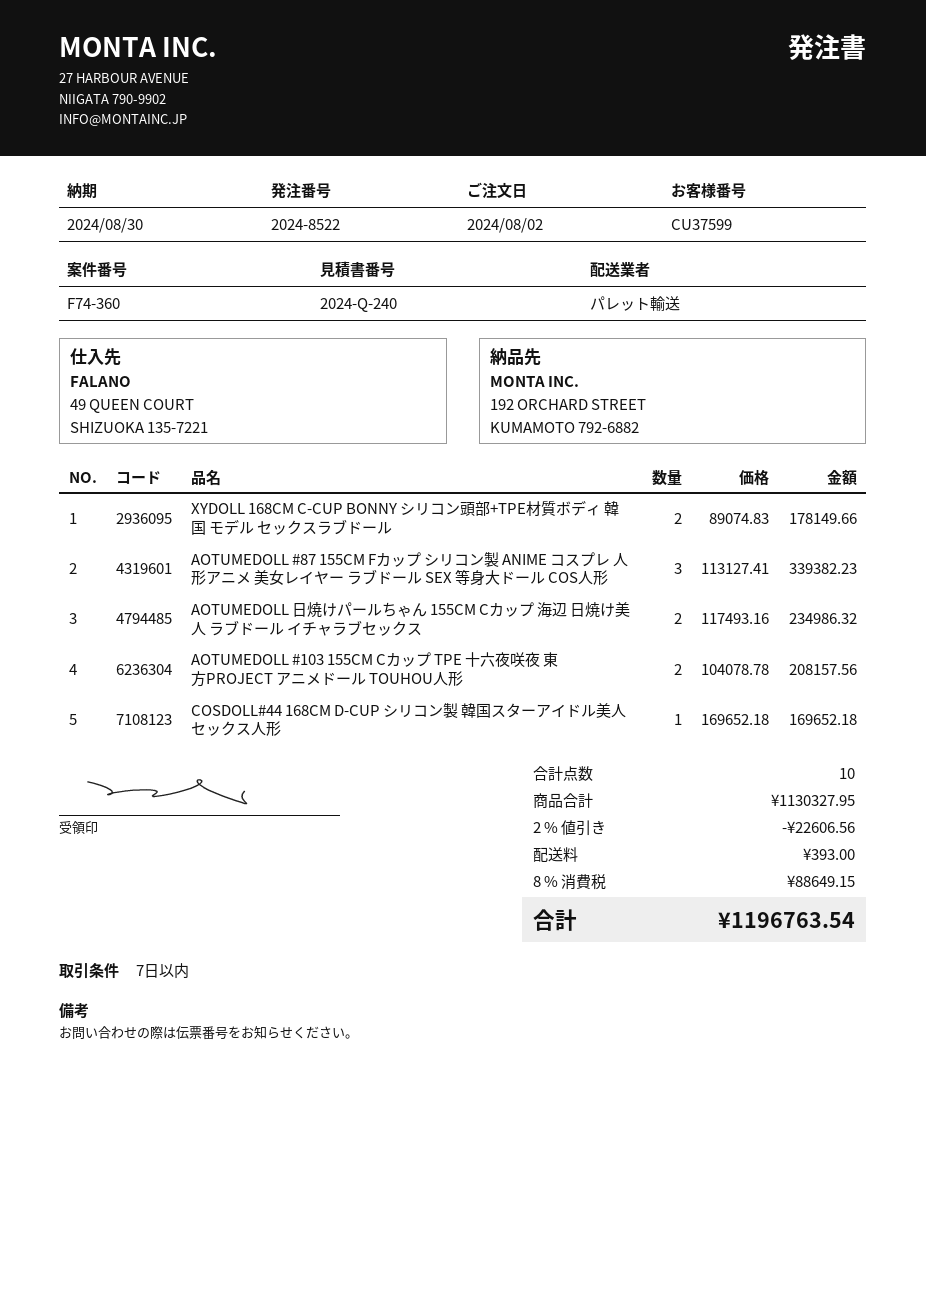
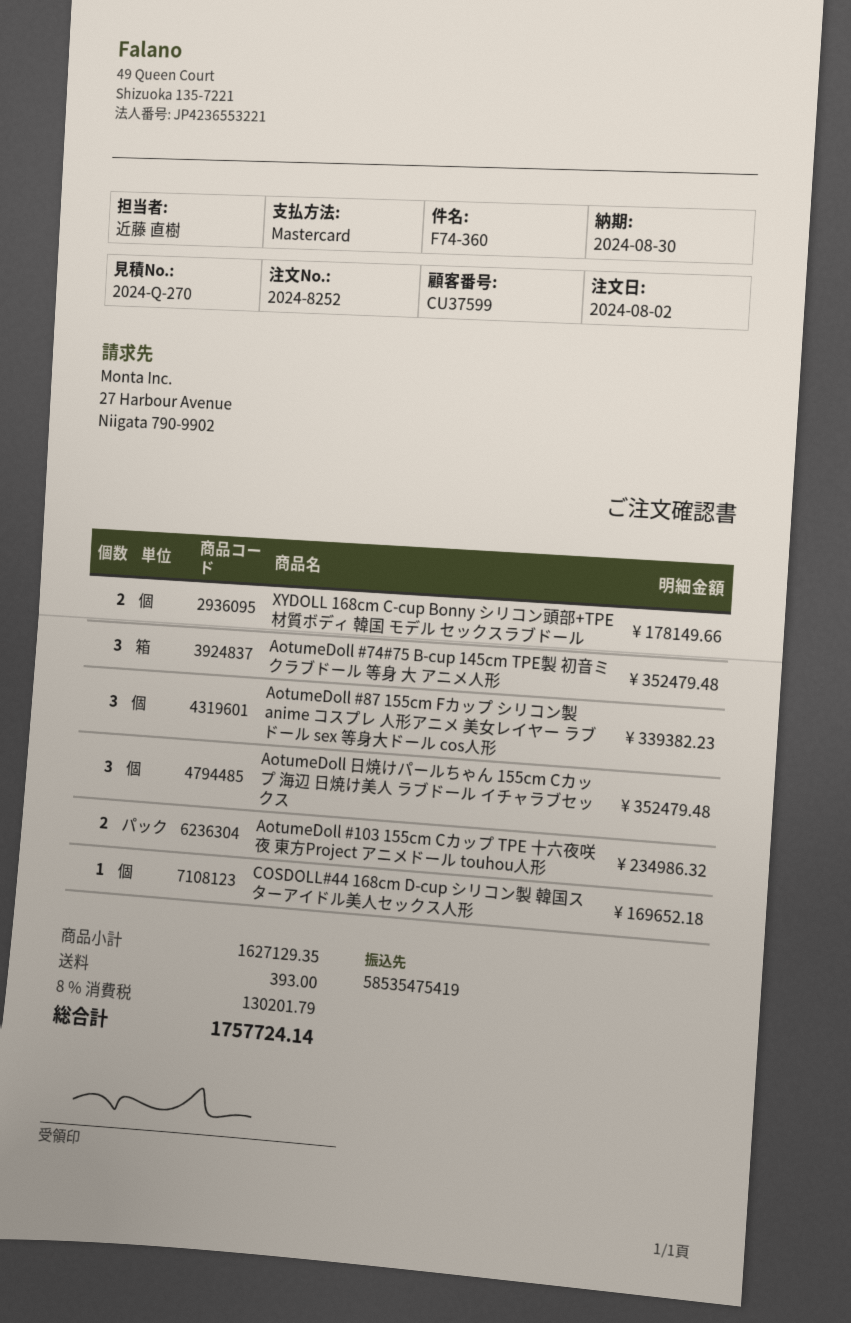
quote number: 2024-Q-240 -> 2024-Q-270
order number: 2024-8522 -> 2024-8252
AOTUMEDOLL 日焼けパールちゃん 155CM Cカップ 海辺 日焼け美人 ラブドール イチャラブセックス: 2 for 234986.32 -> 3 for 352479.48
AOTUMEDOLL #103 155CM Cカップ TPE 十六夜咲夜 東方PROJECT アニメドール TOUHOU人形: 2 for 208157.56 -> 2 for 234986.32
AotumeDoll #74#75 B-cup 145cm TPE製 初音ミクラブドール 等身 大 アニメ人形: none -> 3 for 352479.48
subtotal: 1130327.95 -> 1627129.35
discount: 2% = 22606.56 -> none
tax: 8% = 88649.15 -> 8% = 130201.79
total: 1196763.54 -> 1757724.14

